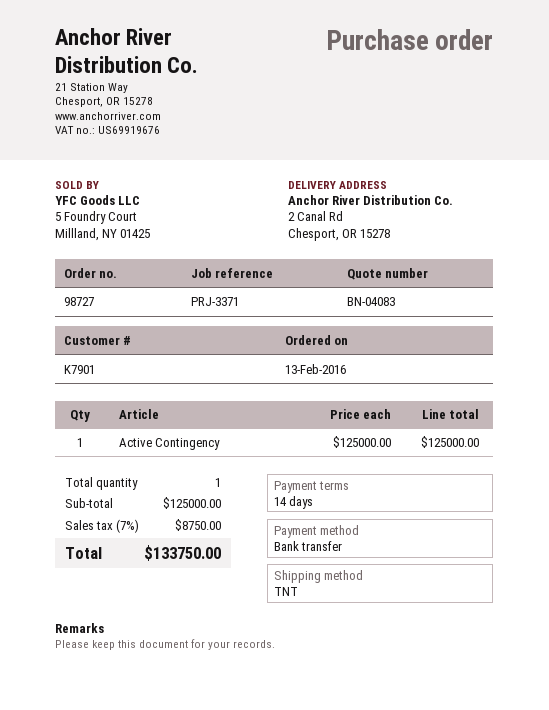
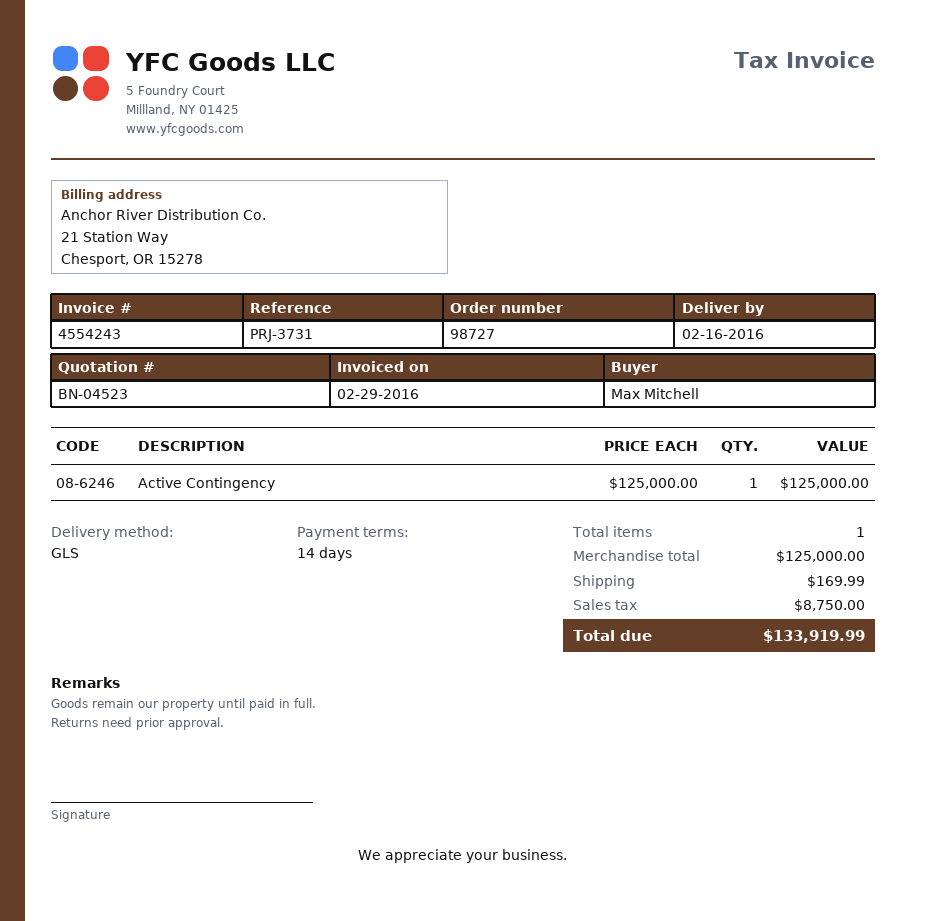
quote number: BN-04083 -> BN-04523
reference: PRJ-3371 -> PRJ-3731
shipping method: TNT -> GLS
shipping: none -> 169.99
total: 133750.00 -> 133919.99

